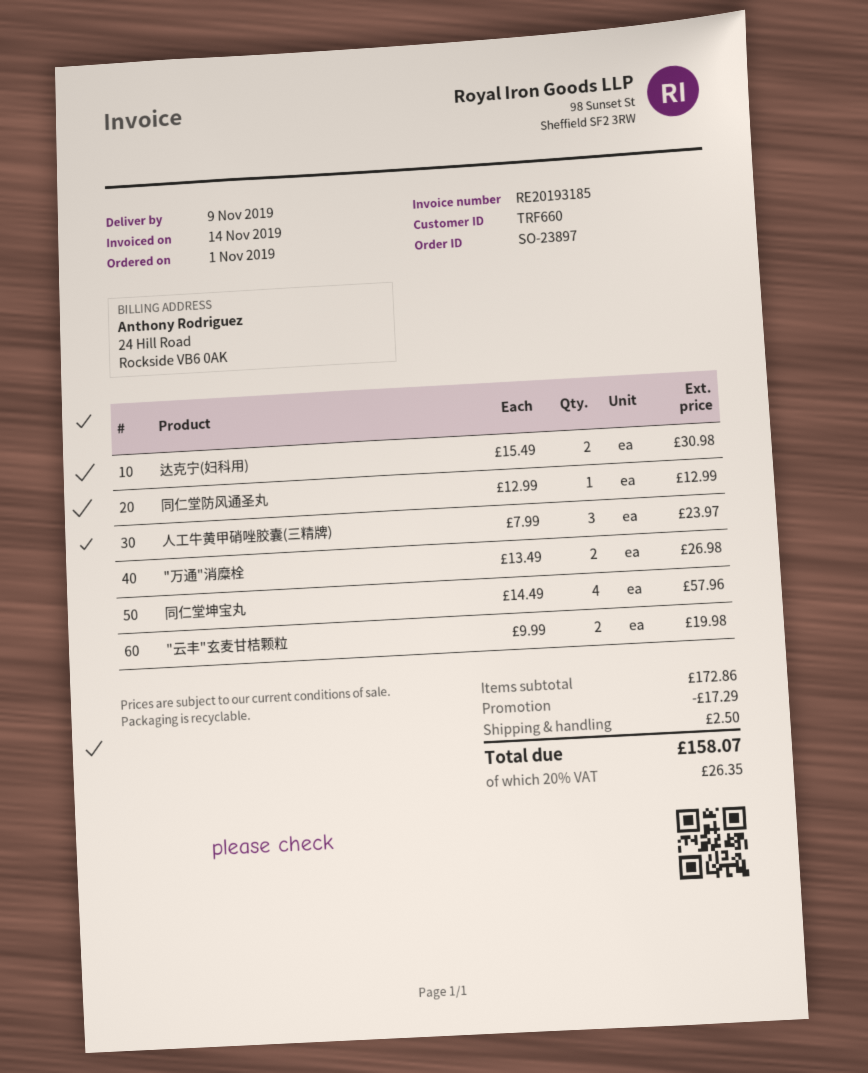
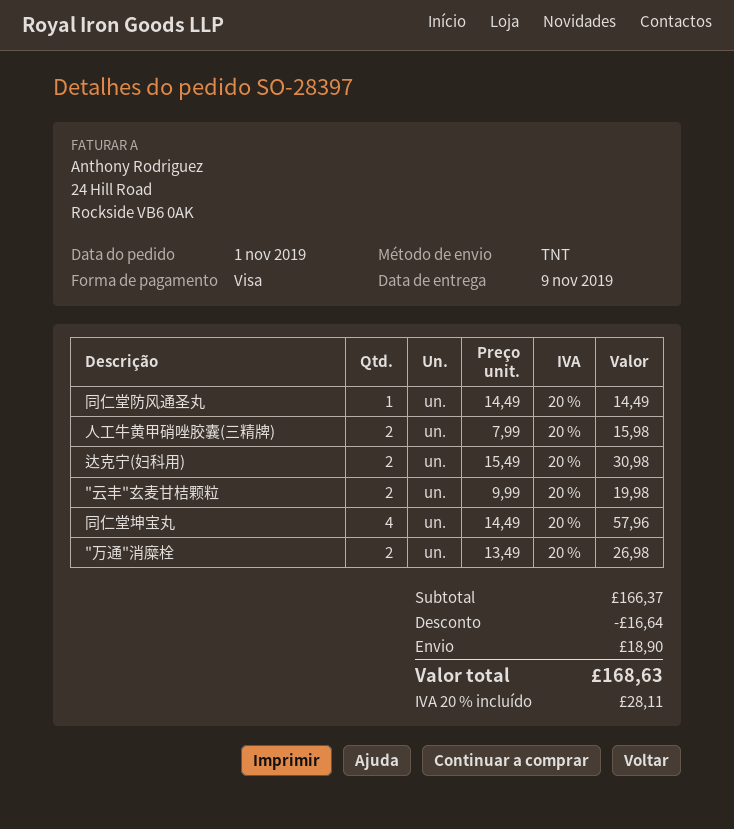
order number: SO-23897 -> SO-28397
同仁堂防风通圣丸: 1 x 12.99 = 12.99 -> 1 x 14.49 = 14.49
人工牛黄甲硝唑胶囊(三精牌): 3 x 7.99 = 23.97 -> 2 x 7.99 = 15.98
subtotal: 172.86 -> 166.37
discount: 17.29 -> 16.64
shipping: 2.50 -> 18.90
tax: 20% = 26.35 -> 20% = 28.11
total: 158.07 -> 168.63

